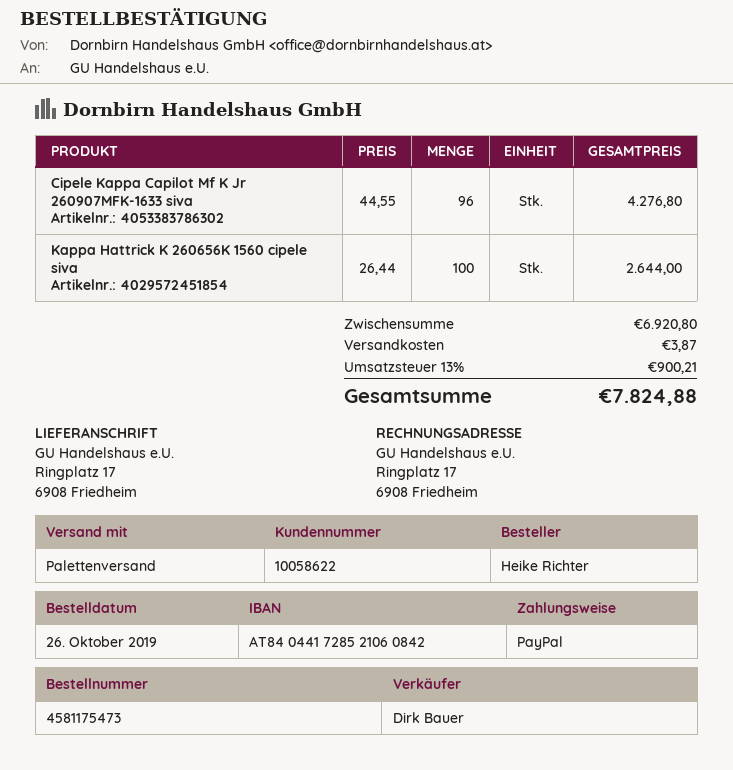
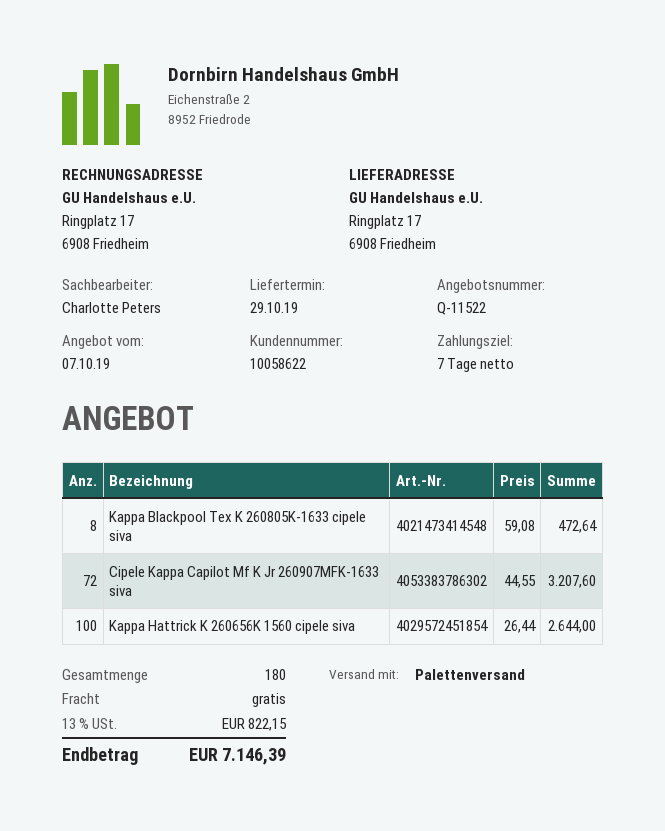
sales rep: Dirk Bauer -> Charlotte Peters
Cipele Kappa Capilot Mf K Jr 260907MFK-1633 siva: 96 x 44.55 = 4276.80 -> 72 x 44.55 = 3207.60
Kappa Blackpool Tex K 260805K-1633 cipele siva: none -> 8 x 59.08 = 472.64
shipping: 3.87 -> 0.00
tax: 13% = 900.21 -> 13% = 822.15
total: 7824.88 -> 7146.39

